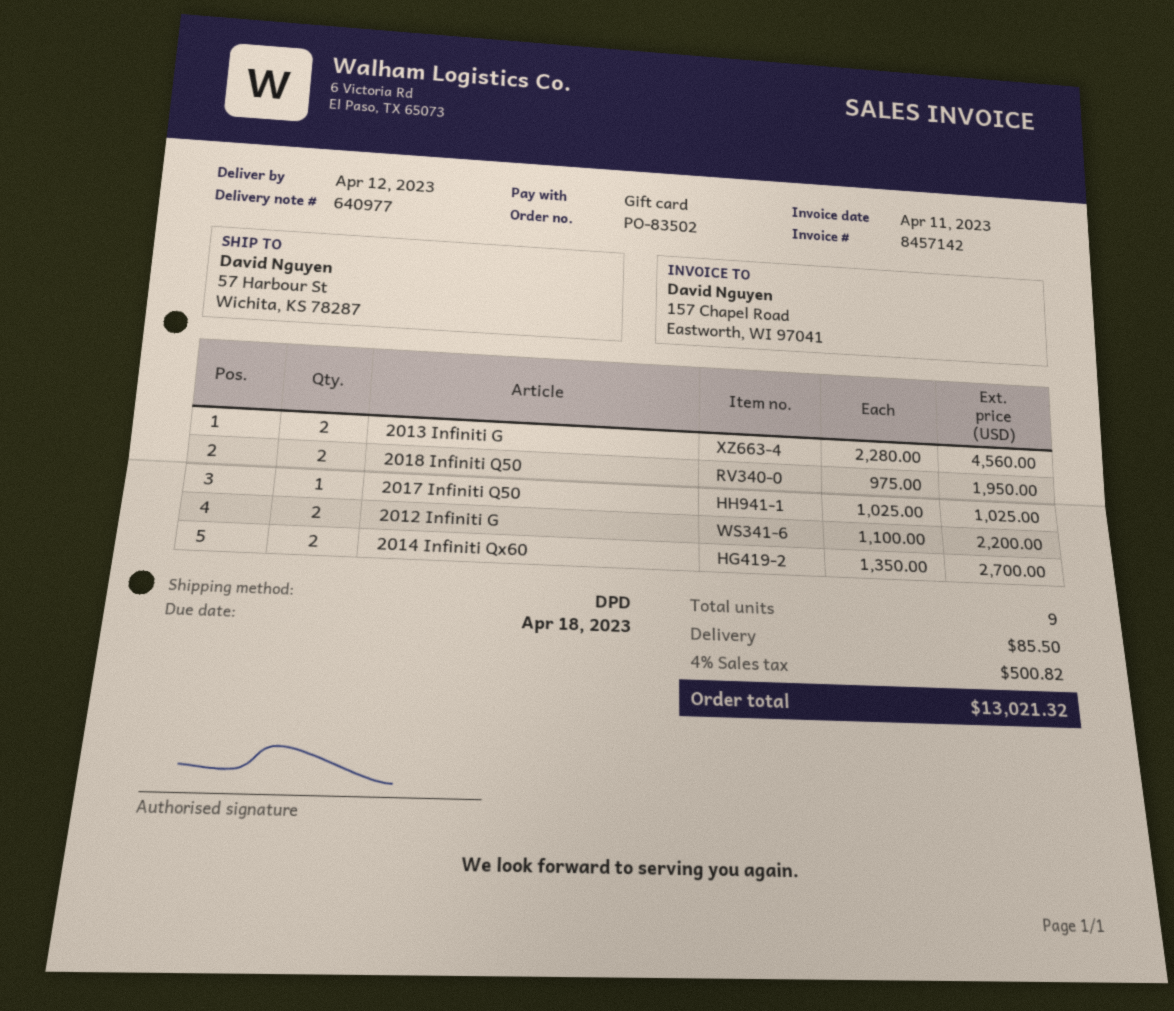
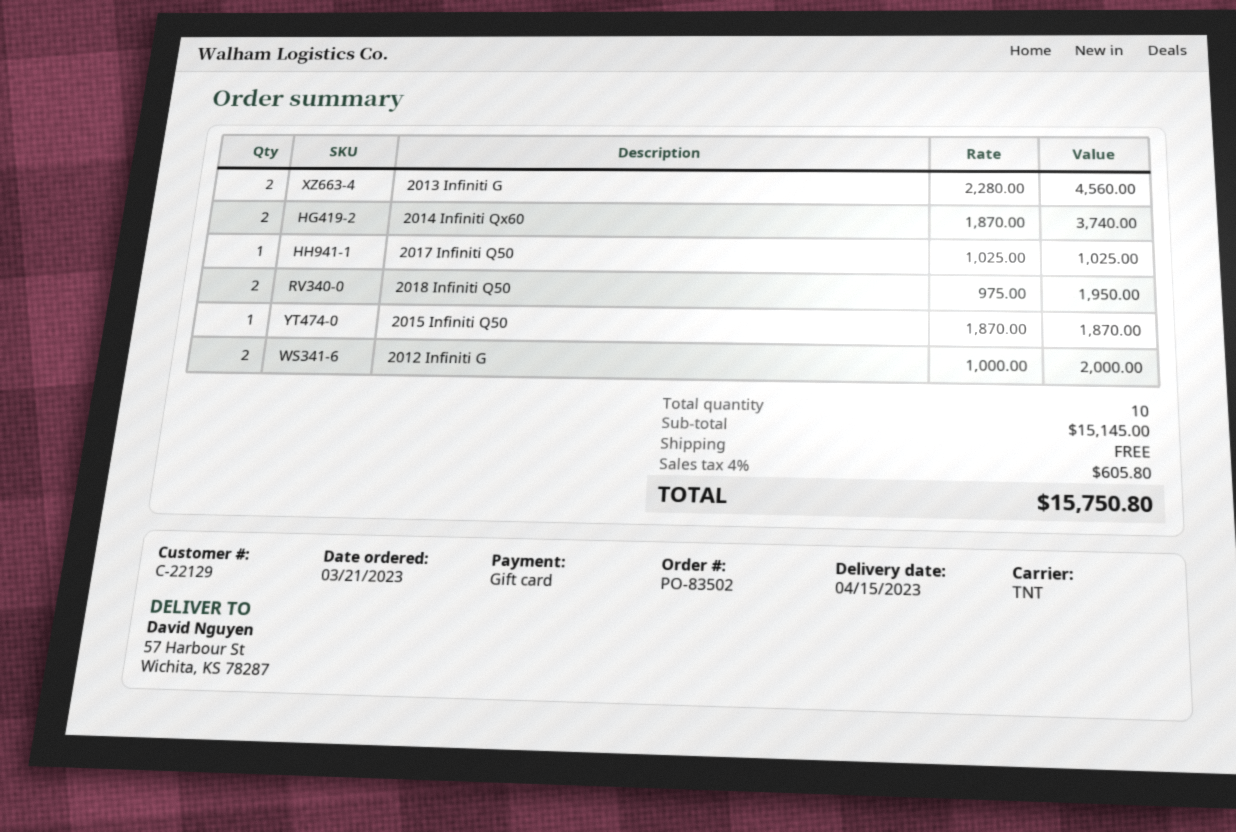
delivery date: 2023-04-12 -> 2023-04-15
shipping method: DPD -> TNT
2012 Infiniti G: 2 x 1100.00 = 2200.00 -> 2 x 1000.00 = 2000.00
2014 Infiniti Qx60: 2 x 1350.00 = 2700.00 -> 2 x 1870.00 = 3740.00
2015 Infiniti Q50: none -> 1 x 1870.00 = 1870.00
total quantity: 9 -> 10
shipping: 85.50 -> 0.00
tax: 4% = 500.82 -> 4% = 605.80
total: 13021.32 -> 15750.80

